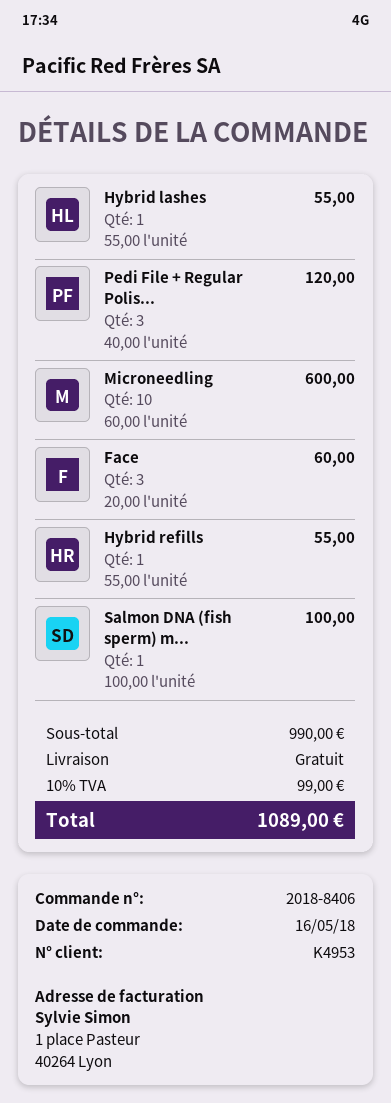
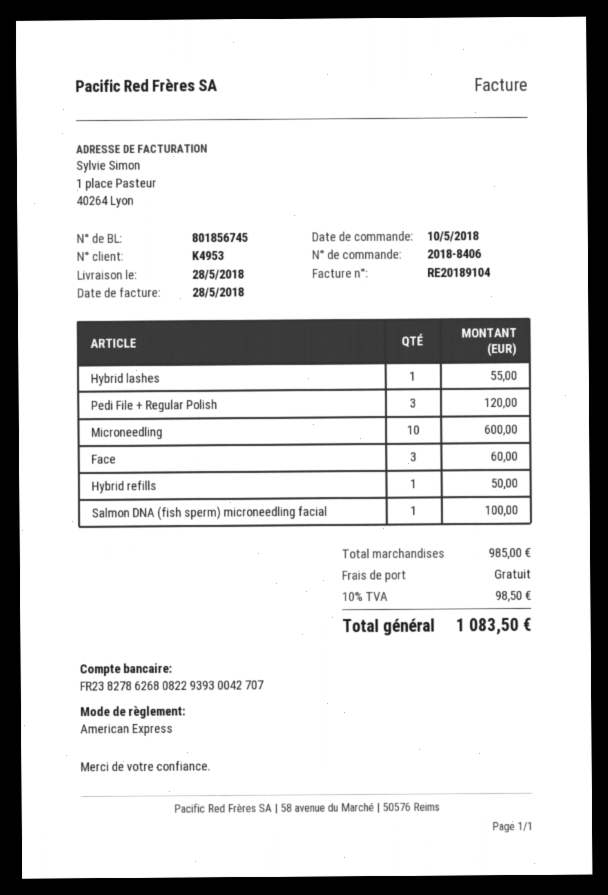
order date: 2018-05-16 -> 2018-05-10
Hybrid refills: 1 for 55.00 -> 1 for 50.00
subtotal: 990.00 -> 985.00
tax: 10% = 99.00 -> 10% = 98.50
total: 1089.00 -> 1083.50

